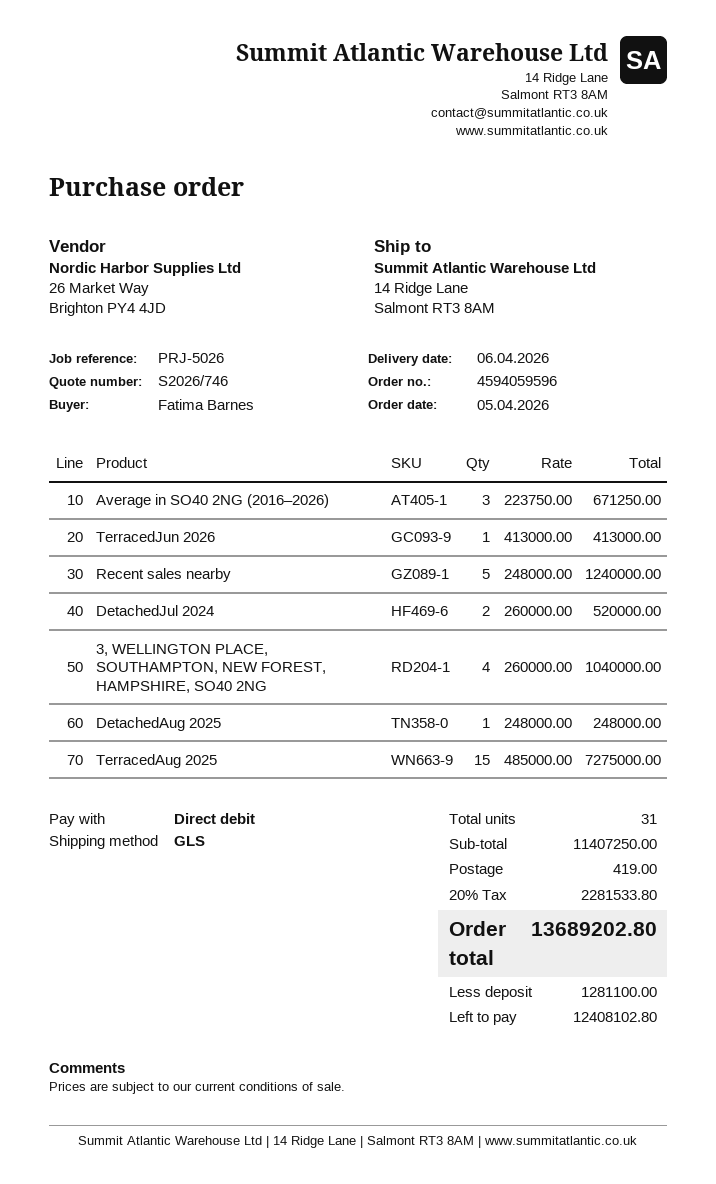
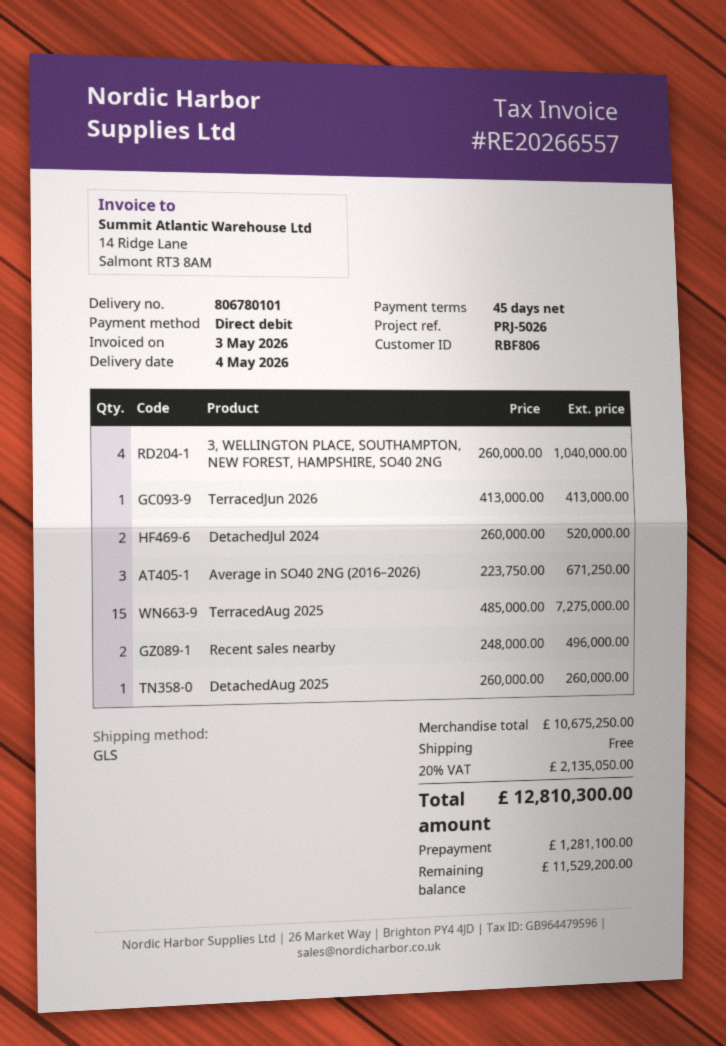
delivery date: 2026-04-06 -> 2026-05-04
Recent sales nearby: 5 x 248000.00 = 1240000.00 -> 2 x 248000.00 = 496000.00
DetachedAug 2025: 1 x 248000.00 = 248000.00 -> 1 x 260000.00 = 260000.00
subtotal: 11407250.00 -> 10675250.00
shipping: 419.00 -> 0.00
tax: 20% = 2281533.80 -> 20% = 2135050.00
total: 13689202.80 -> 12810300.00
balance: 12408102.80 -> 11529200.00

